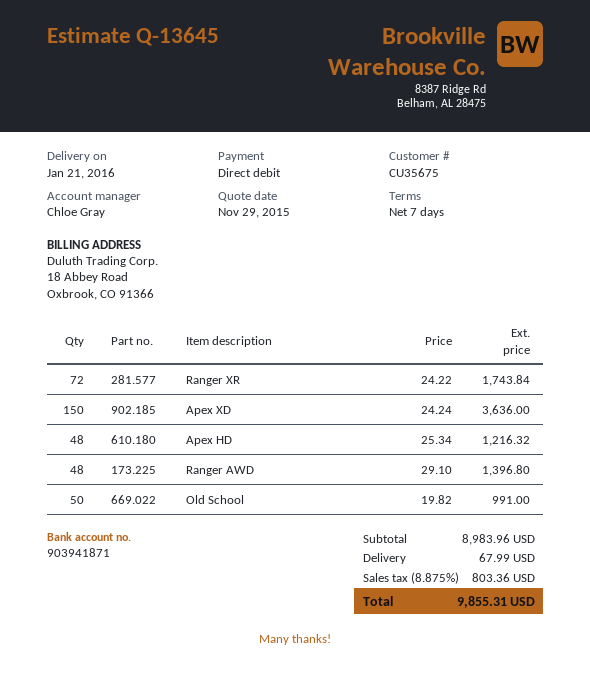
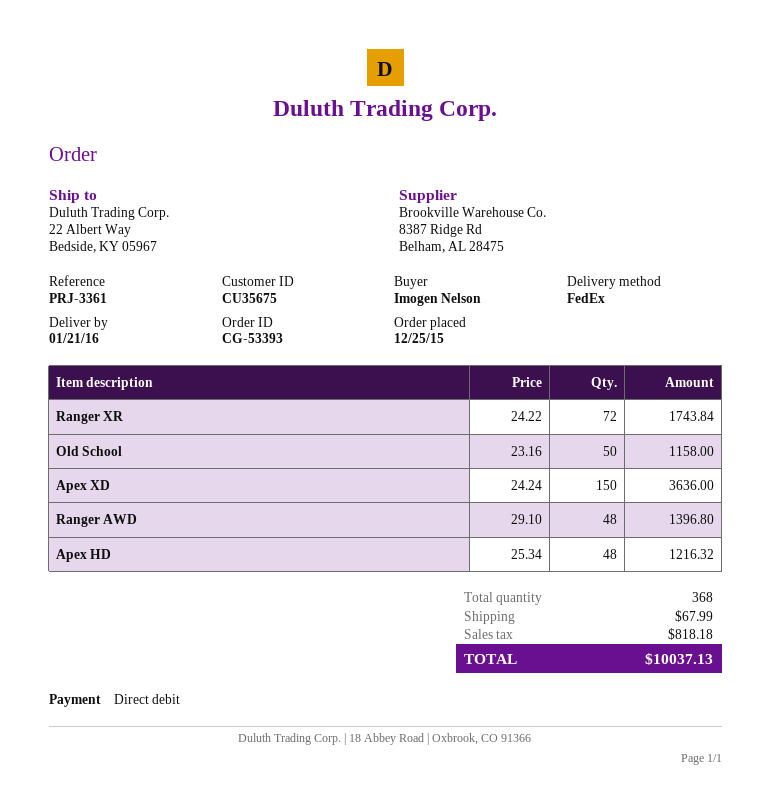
Old School: 50 x 19.82 = 991.00 -> 50 x 23.16 = 1158.00
tax: 803.36 -> 818.18
total: 9855.31 -> 10037.13

